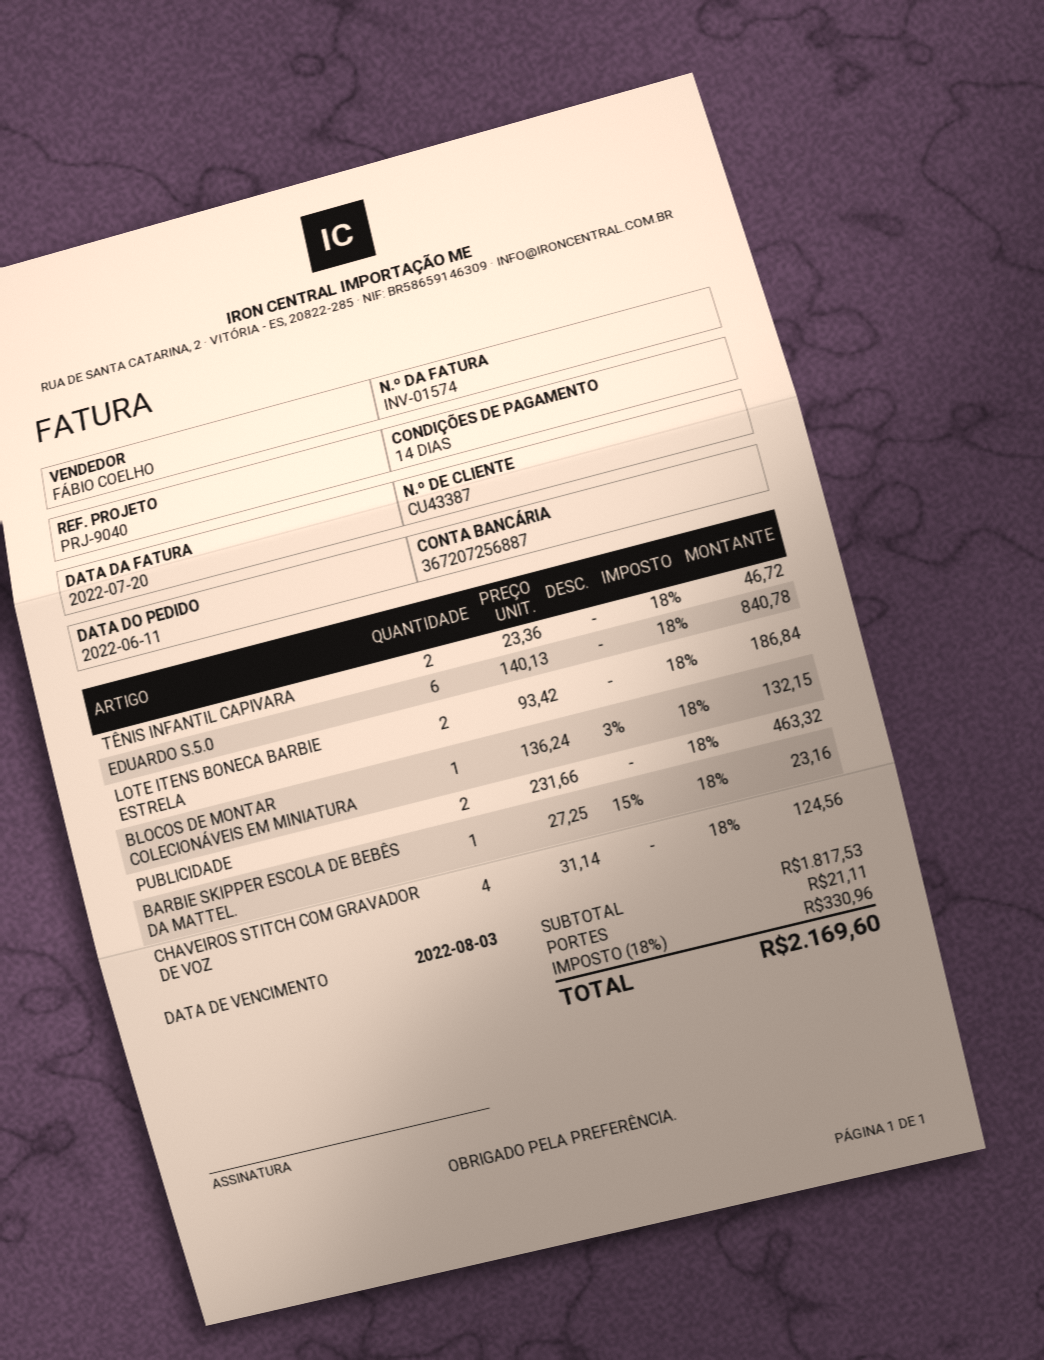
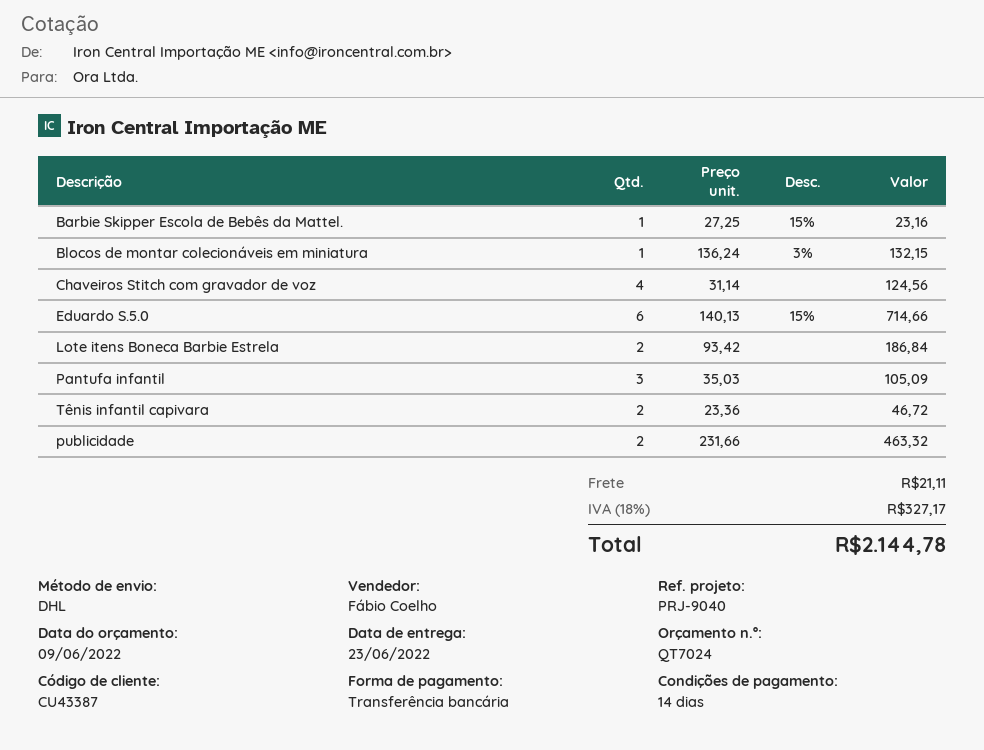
EDUARDO S.5.0: 6 x 140.13 = 840.78 -> 6 x 140.13 - 15% = 714.66
Pantufa infantil: none -> 3 x 35.03 = 105.09
tax: 18% = 330.96 -> 18% = 327.17
total: 2169.60 -> 2144.78

